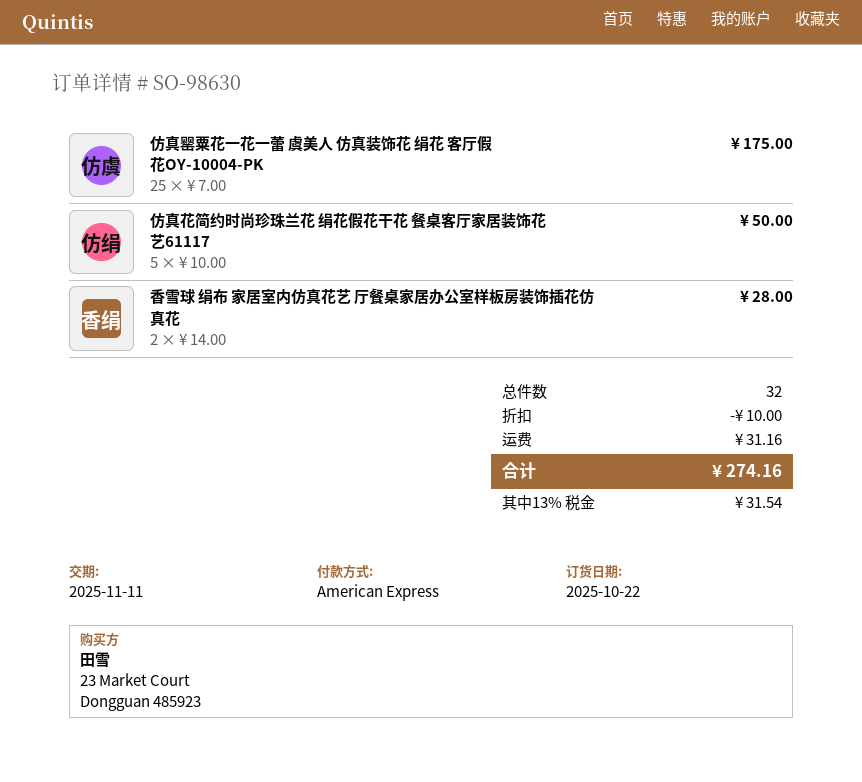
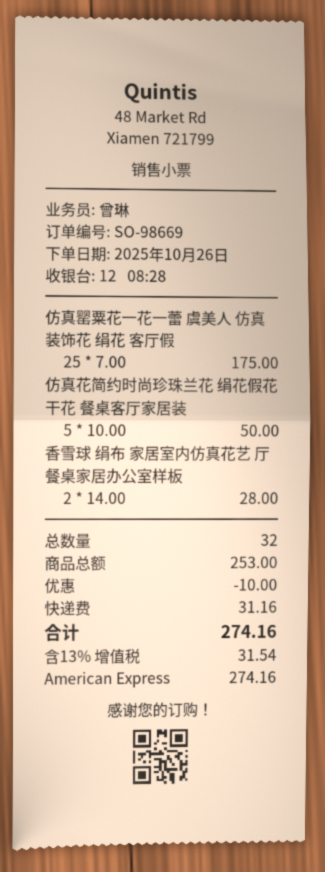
order number: SO-98630 -> SO-98669
order date: 2025-10-22 -> 2025-10-26

